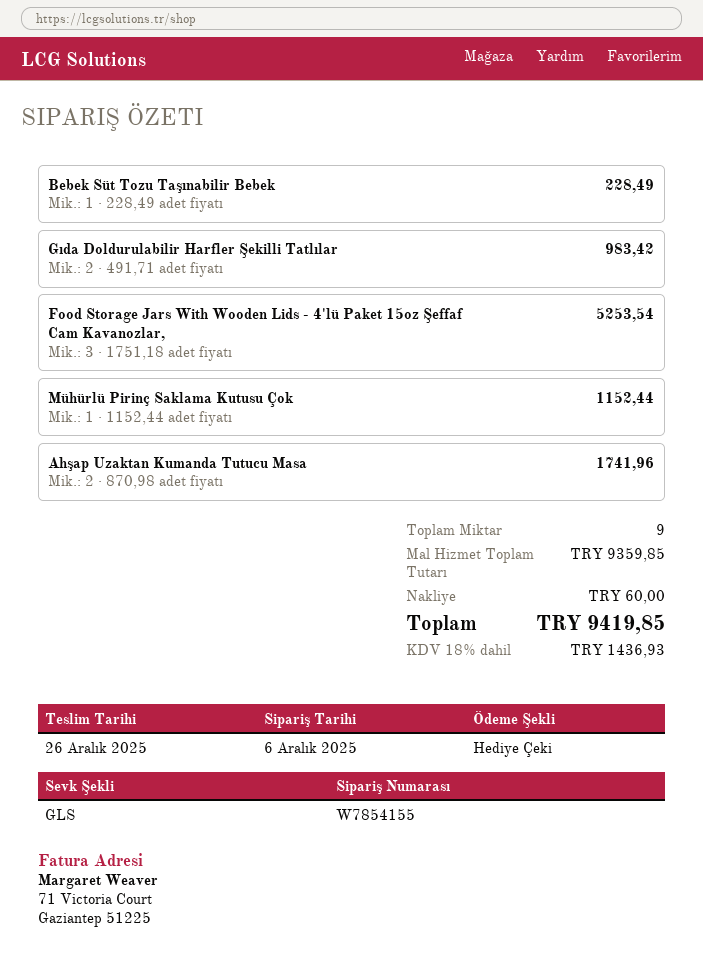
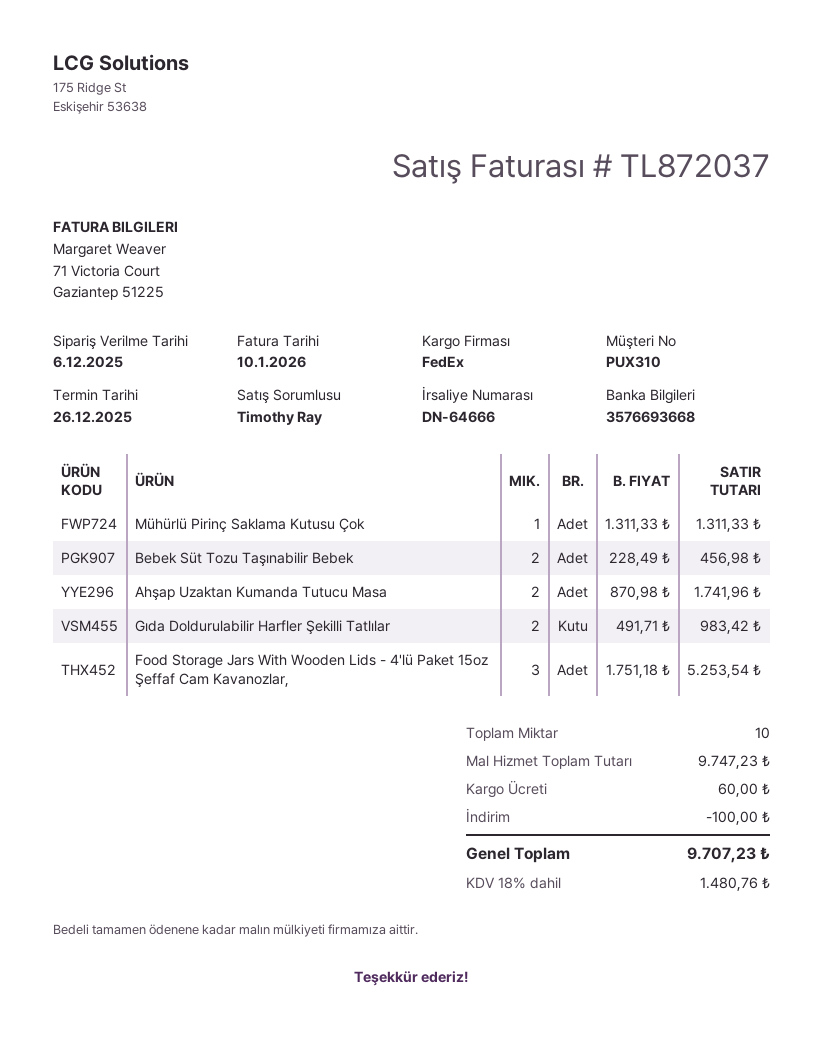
shipping method: GLS -> FedEx
Bebek Süt Tozu Taşınabilir Bebek: 1 x 228.49 = 228.49 -> 2 x 228.49 = 456.98
Mühürlü Pirinç Saklama Kutusu Çok: 1 x 1152.44 = 1152.44 -> 1 x 1311.33 = 1311.33
total quantity: 9 -> 10
subtotal: 9359.85 -> 9747.23
discount: none -> 100.00
tax: 18% = 1436.93 -> 18% = 1480.76
total: 9419.85 -> 9707.23

